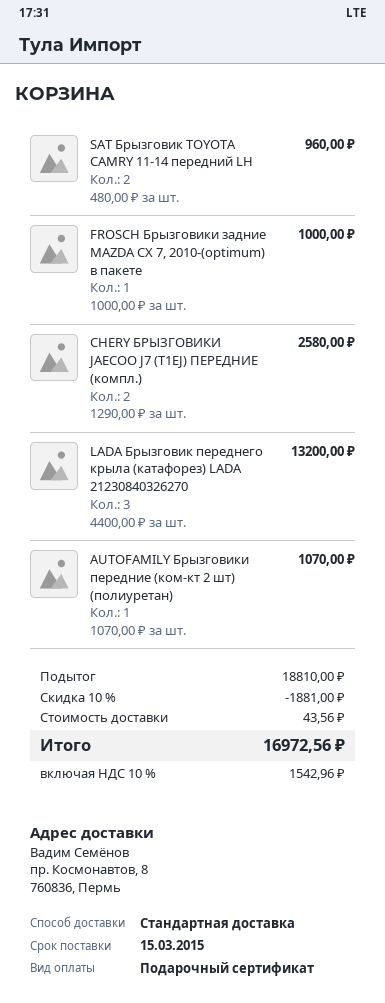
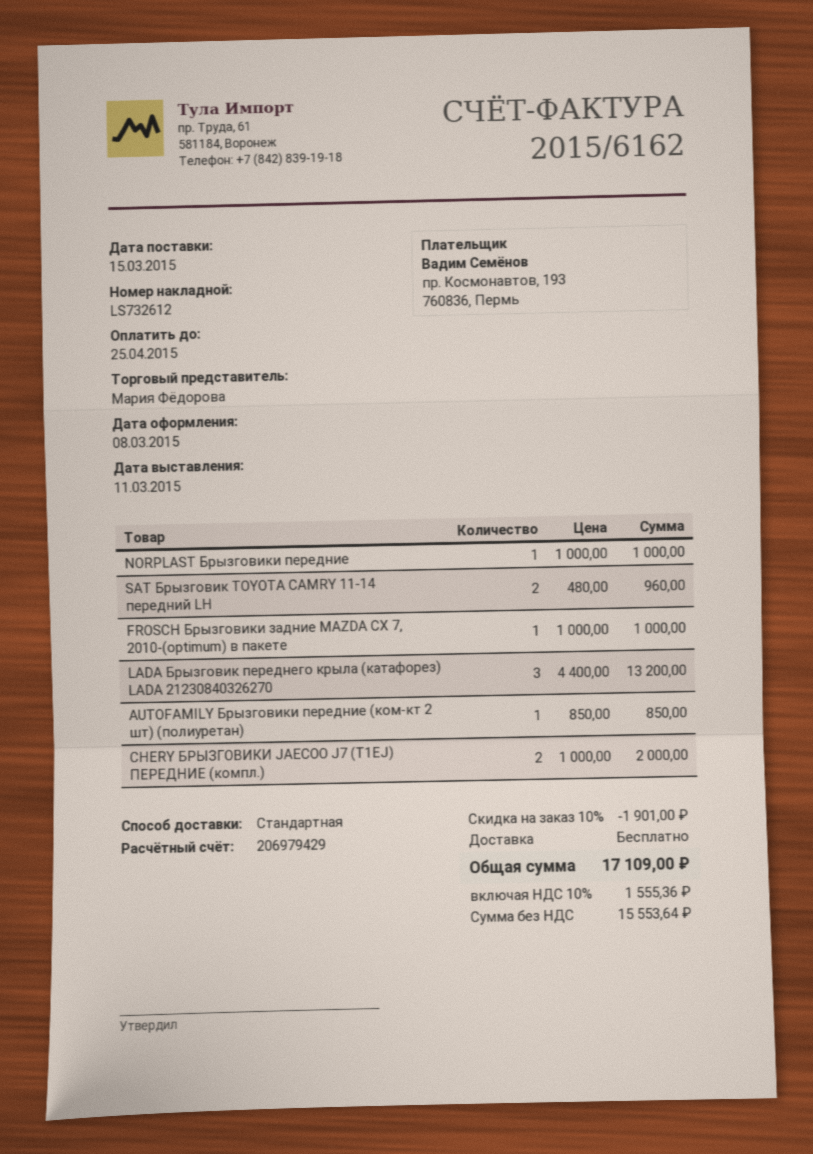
CHERY БРЫЗГОВИКИ JAECOO J7 (T1EJ) ПЕРЕДНИЕ (компл.): 2 x 1290.00 = 2580.00 -> 2 x 1000.00 = 2000.00
AUTOFAMILY Брызговики передние (ком-кт 2 шт) (полиуретан): 1 x 1070.00 = 1070.00 -> 1 x 850.00 = 850.00
NORPLAST Брызговики передние: none -> 1 x 1000.00 = 1000.00
discount: 10% = 1881.00 -> 10% = 1901.00
shipping: 43.56 -> 0.00
tax: 10% = 1542.96 -> 10% = 1555.36
total: 16972.56 -> 17109.00

